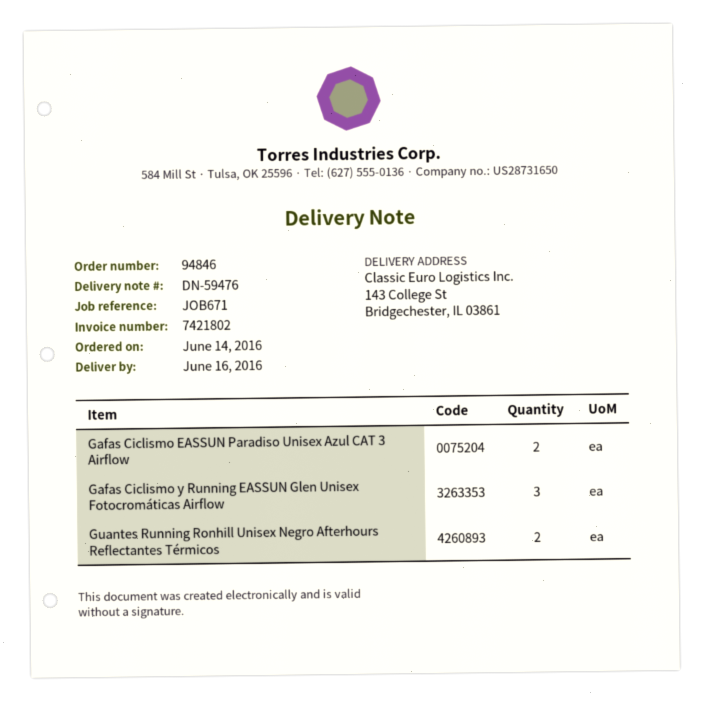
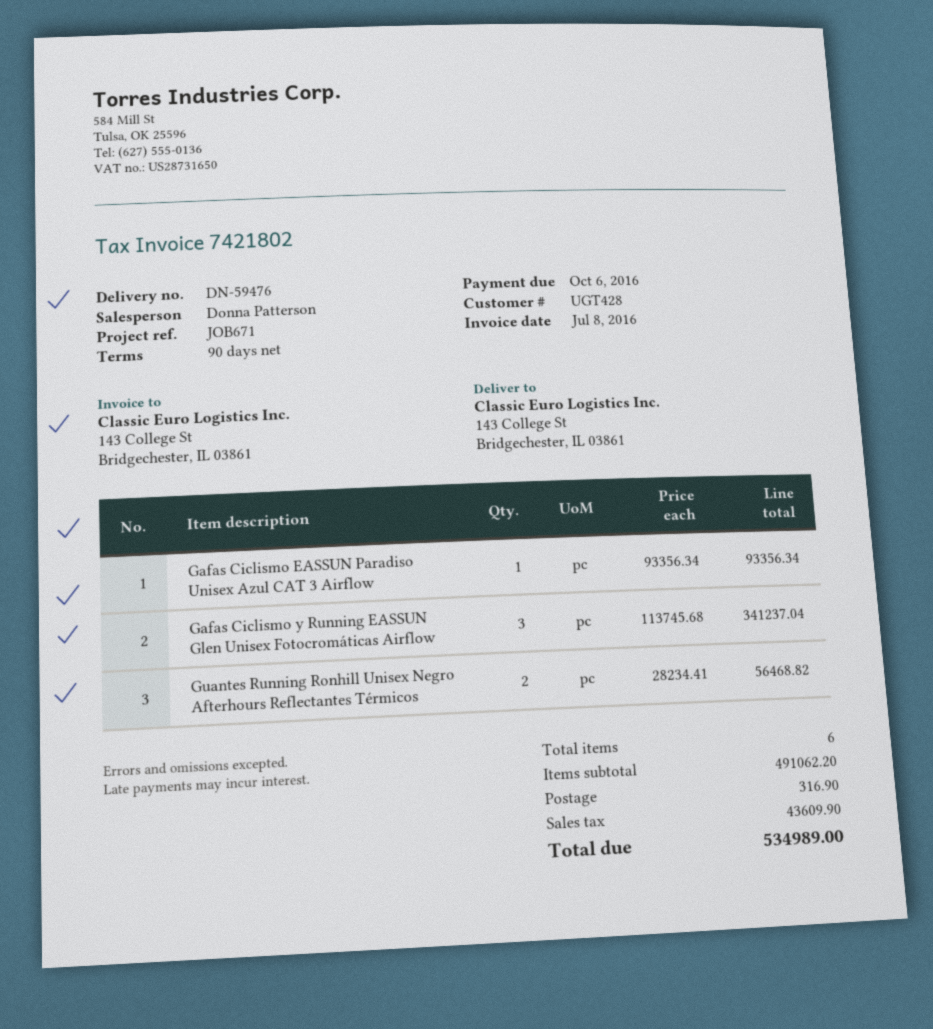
Gafas Ciclismo EASSUN Paradiso Unisex Azul CAT 3 Airflow: 2 -> 1

